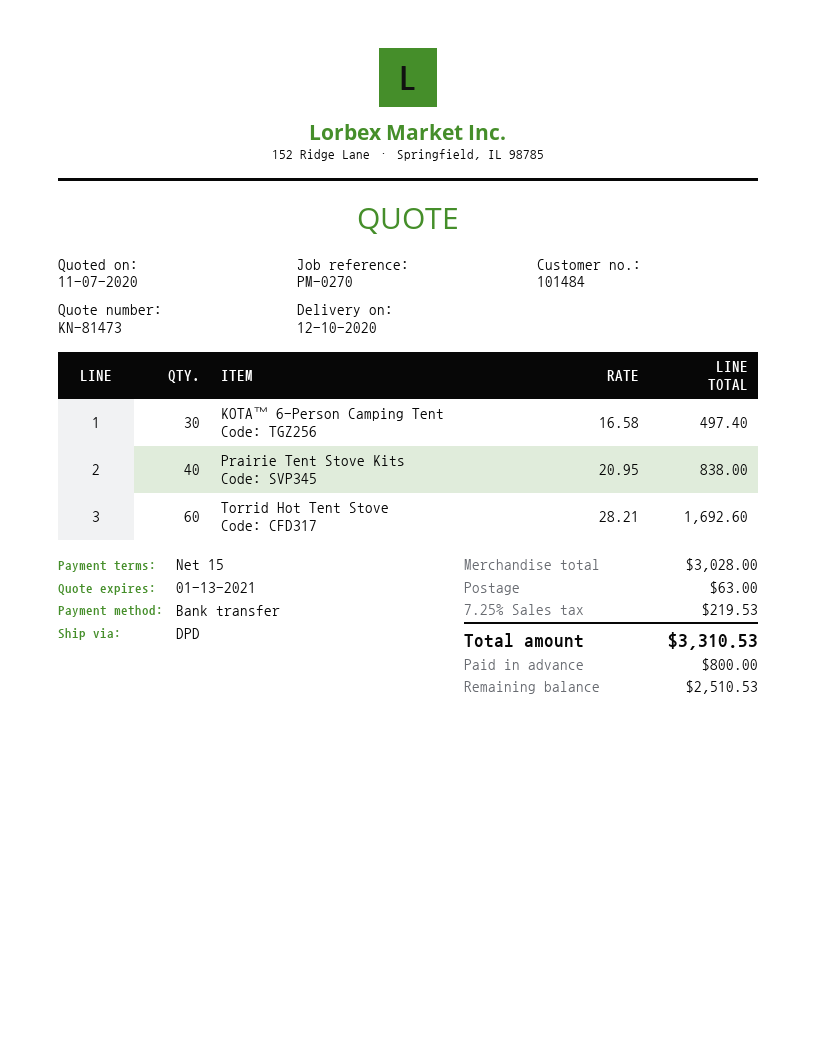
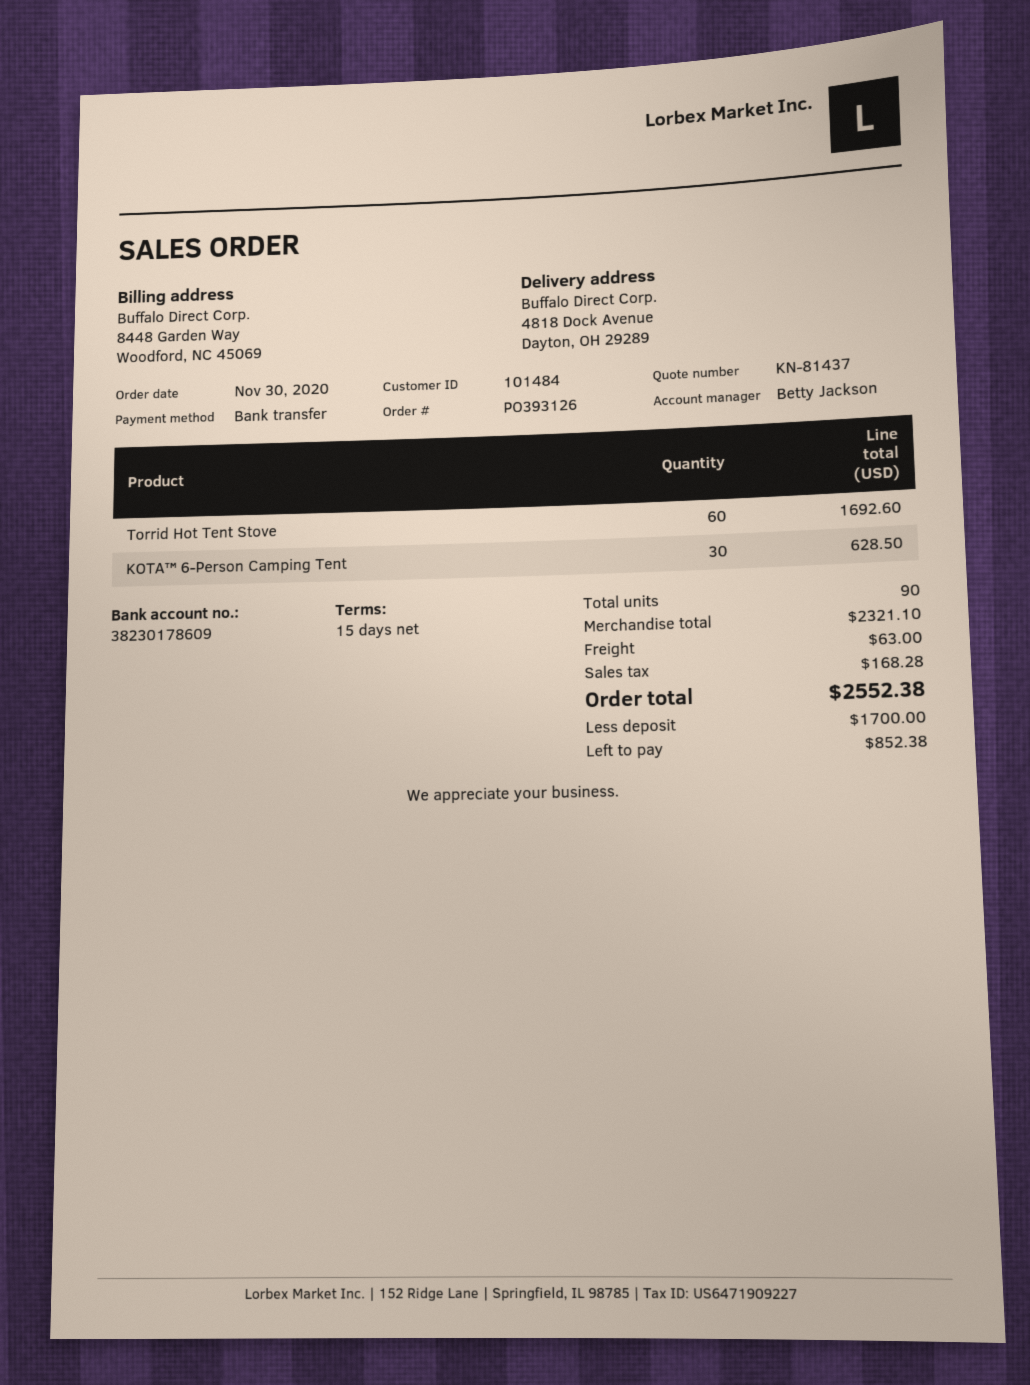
quote number: KN-81473 -> KN-81437
KOTA™ 6-Person Camping Tent: 30 for 497.40 -> 30 for 628.50
Prairie Tent Stove Kits: 40 for 838.00 -> none
subtotal: 3028.00 -> 2321.10
tax: 219.53 -> 168.28
total: 3310.53 -> 2552.38
deposit: 800.00 -> 1700.00
balance: 2510.53 -> 852.38

